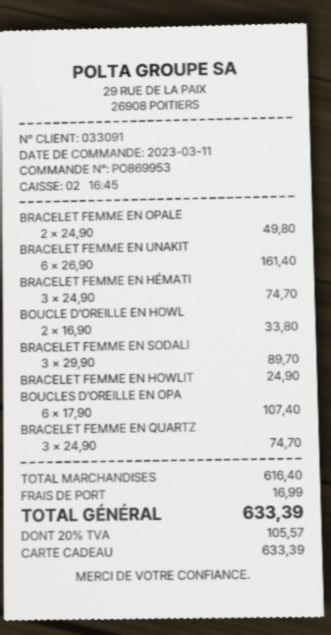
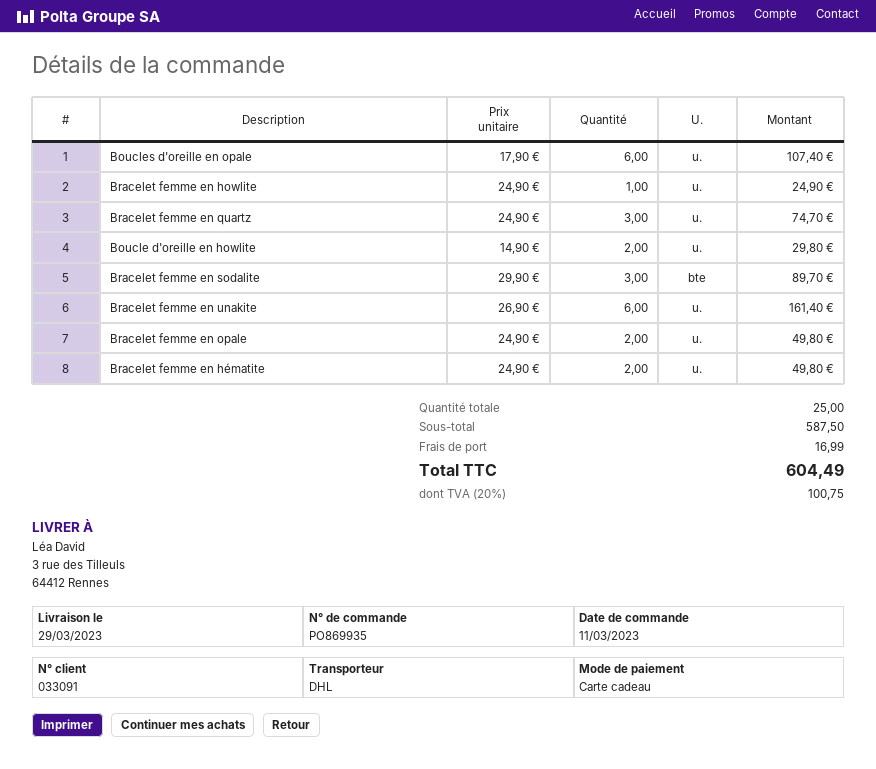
order number: PO869953 -> PO869935
BRACELET FEMME EN HÉMATI: 3 x 24.90 = 74.70 -> 2 x 24.90 = 49.80
BOUCLE D'OREILLE EN HOWL: 2 x 16.90 = 33.80 -> 2 x 14.90 = 29.80
subtotal: 616.40 -> 587.50
tax: 20% = 105.57 -> 20% = 100.75
total: 633.39 -> 604.49

